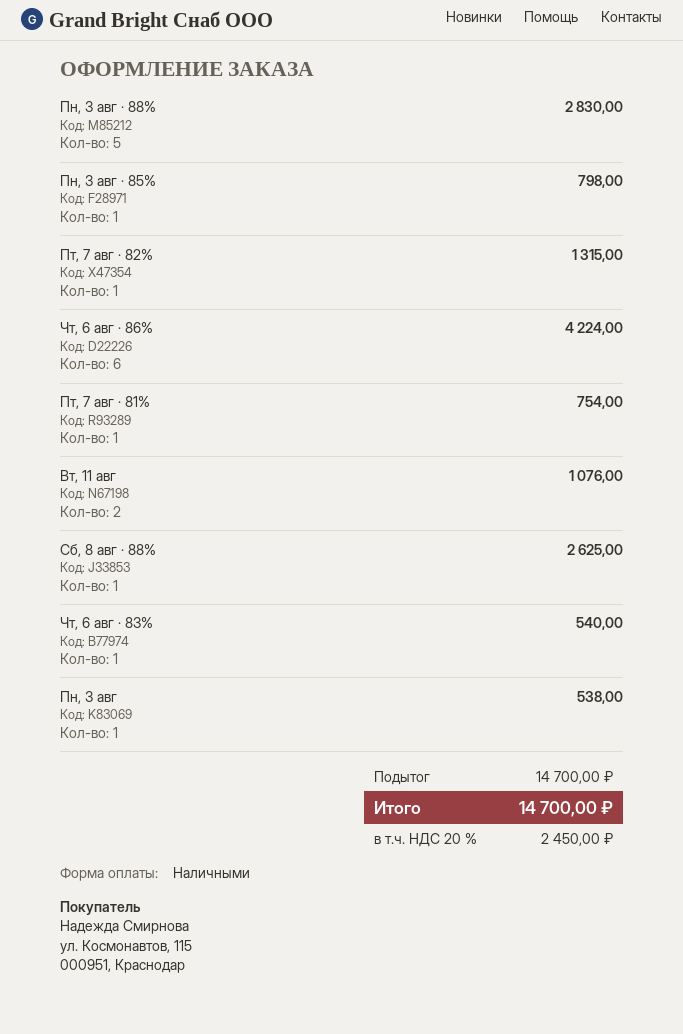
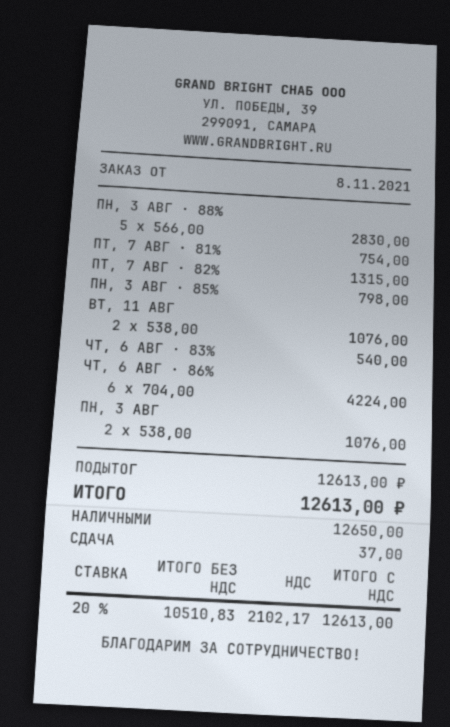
Сб, 8 авг · 88%: 1 for 2625.00 -> none
Пн, 3 авг: 1 for 538.00 -> 2 for 1076.00
subtotal: 14700.00 -> 12613.00
tax: 20% = 2450.00 -> 20% = 2102.17
total: 14700.00 -> 12613.00

